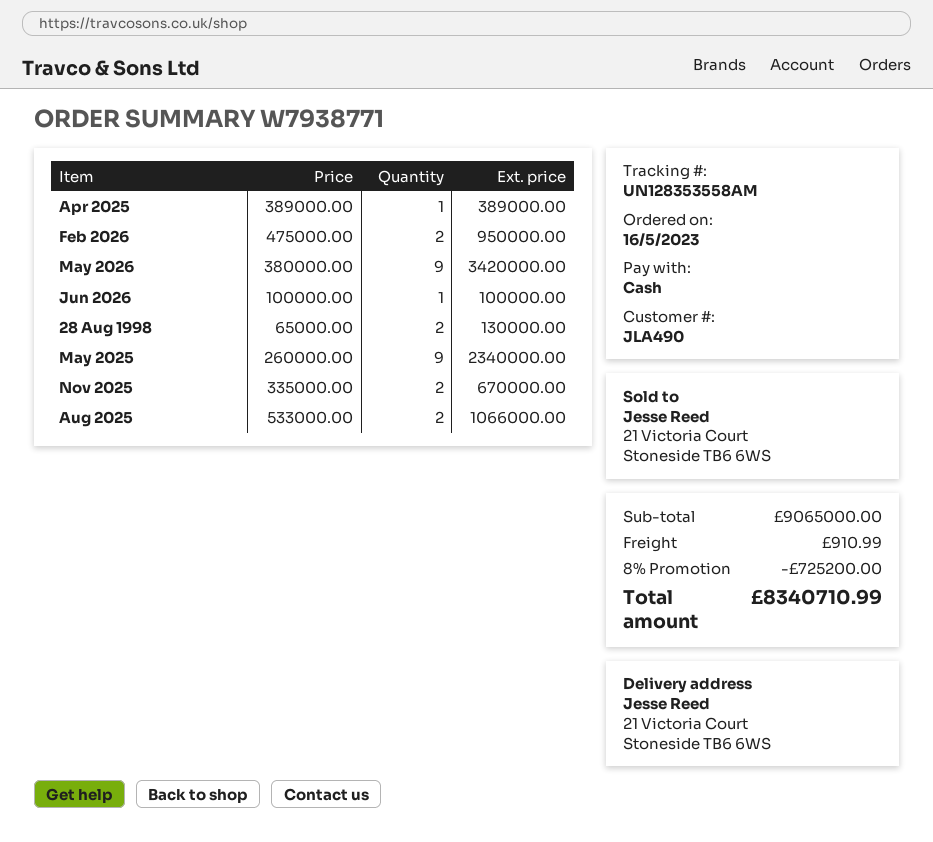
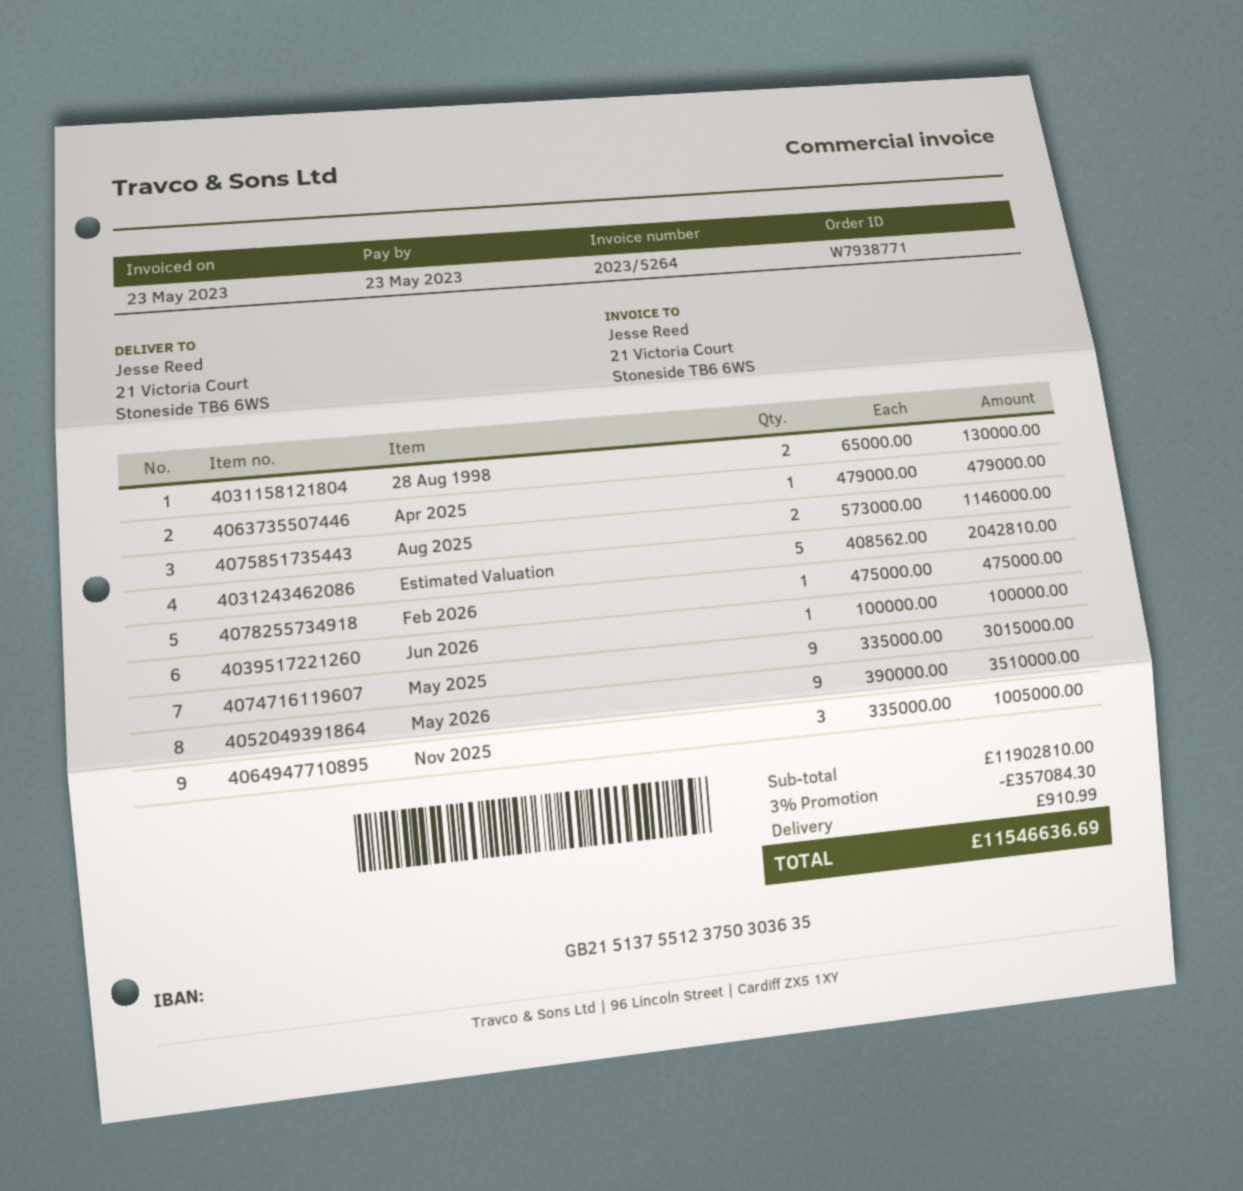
Apr 2025: 1 x 389000.00 = 389000.00 -> 1 x 479000.00 = 479000.00
Feb 2026: 2 x 475000.00 = 950000.00 -> 1 x 475000.00 = 475000.00
May 2026: 9 x 380000.00 = 3420000.00 -> 9 x 390000.00 = 3510000.00
May 2025: 9 x 260000.00 = 2340000.00 -> 9 x 335000.00 = 3015000.00
Nov 2025: 2 x 335000.00 = 670000.00 -> 3 x 335000.00 = 1005000.00
Aug 2025: 2 x 533000.00 = 1066000.00 -> 2 x 573000.00 = 1146000.00
Estimated Valuation: none -> 5 x 408562.00 = 2042810.00
subtotal: 9065000.00 -> 11902810.00
discount: 8% = 725200.00 -> 3% = 357084.30
total: 8340710.99 -> 11546636.69

